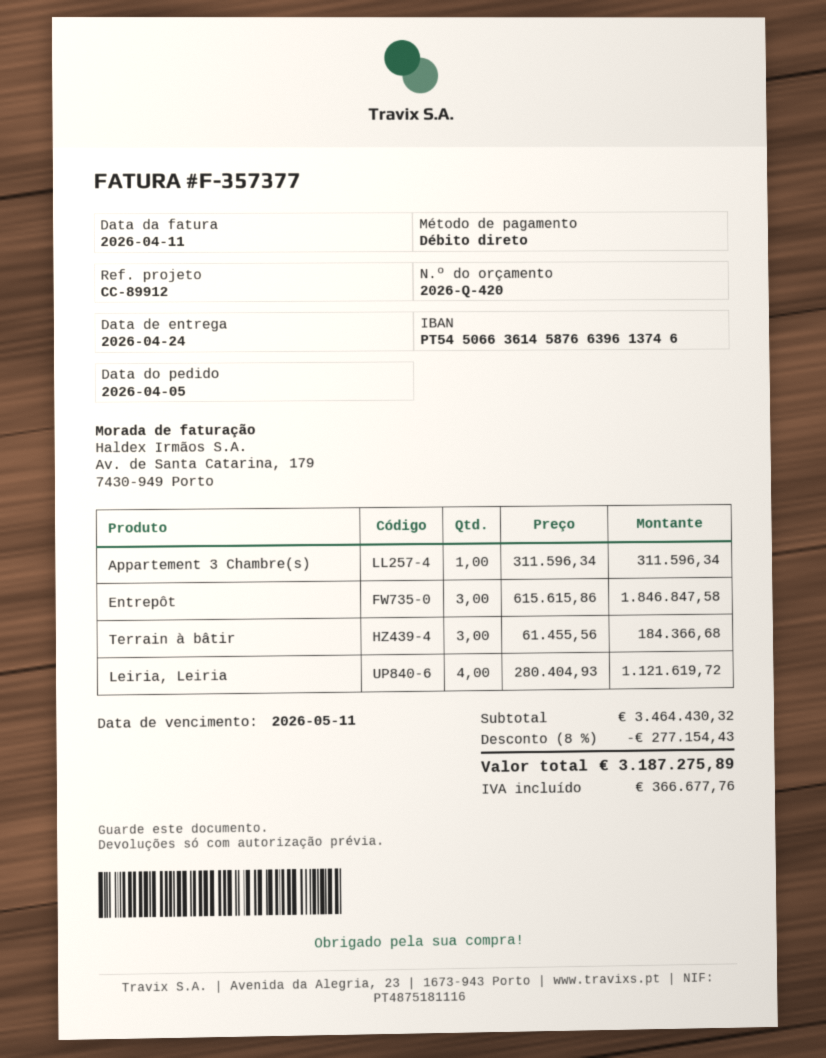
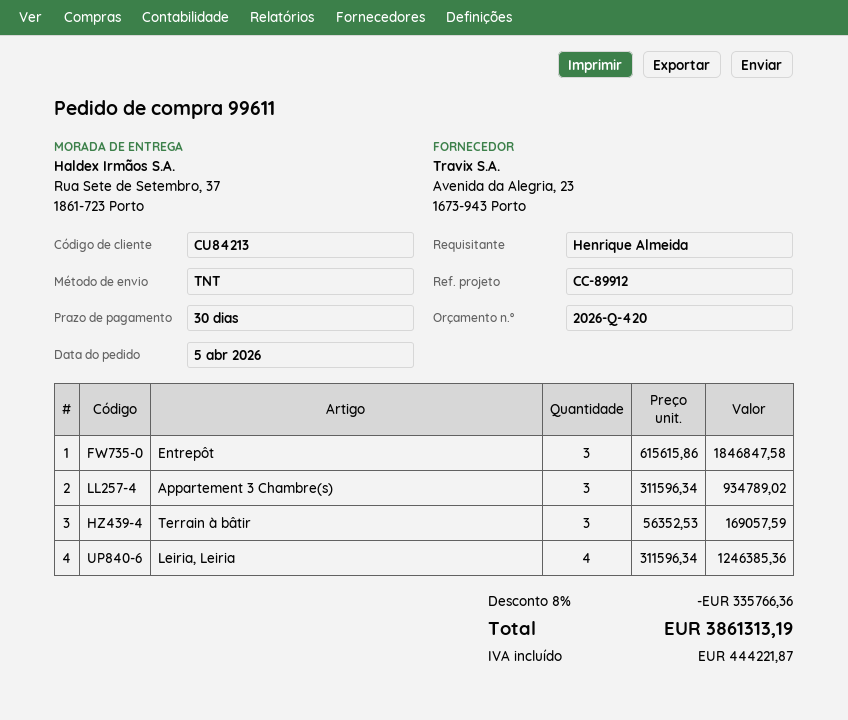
Appartement 3 Chambre(s): 1 x 311596.34 = 311596.34 -> 3 x 311596.34 = 934789.02
Terrain à bâtir: 3 x 61455.56 = 184366.68 -> 3 x 56352.53 = 169057.59
Leiria, Leiria: 4 x 280404.93 = 1121619.72 -> 4 x 311596.34 = 1246385.36
discount: 8% = 277154.43 -> 8% = 335766.36
tax: 366677.76 -> 444221.87
total: 3187275.89 -> 3861313.19

